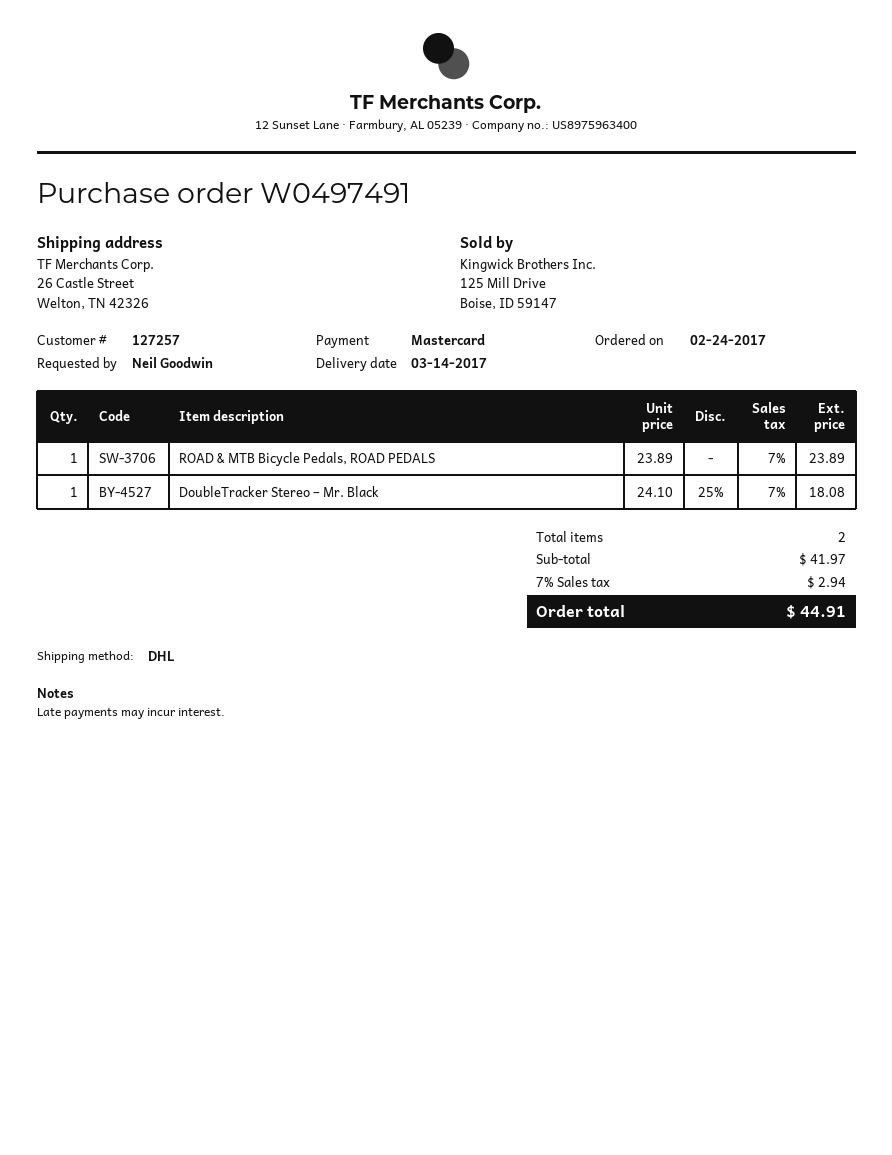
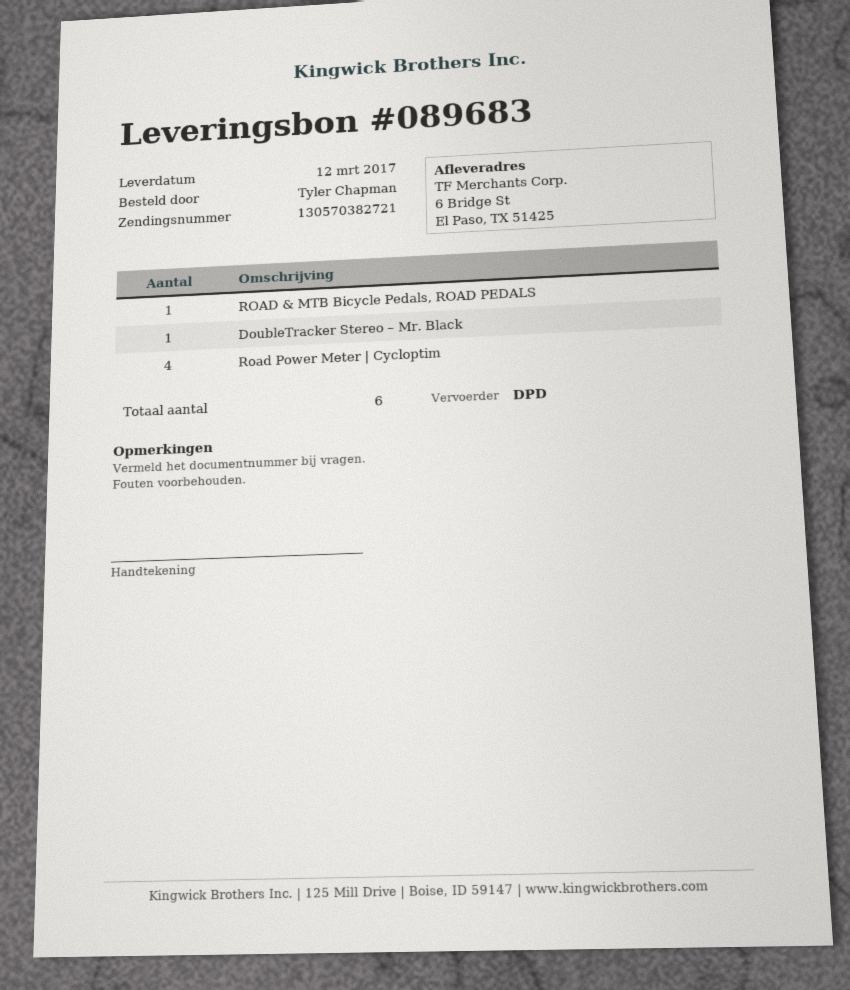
delivery date: 2017-03-14 -> 2017-03-12
ordered by: Neil Goodwin -> Tyler Chapman
shipping method: DHL -> DPD
ship to: 26 Castle Street, Welton, TN 42326 -> 6 Bridge St, El Paso, TX 51425
Road Power Meter | Cycloptim: none -> 4
total quantity: 2 -> 6

